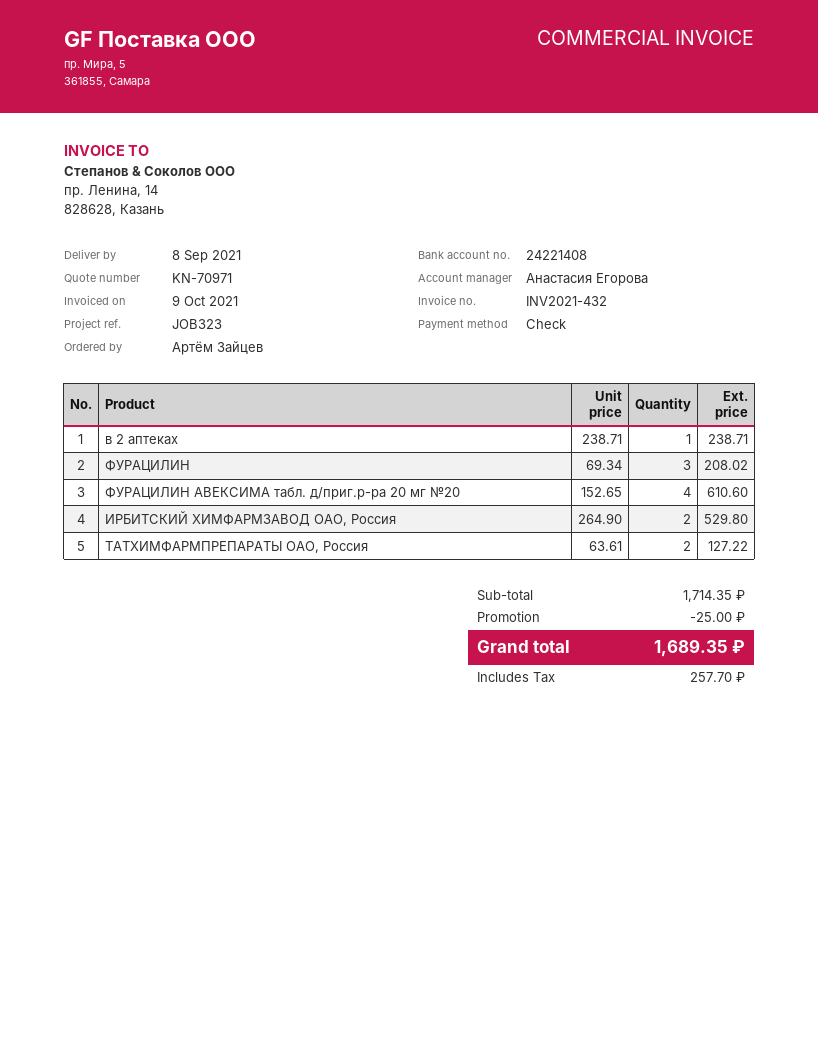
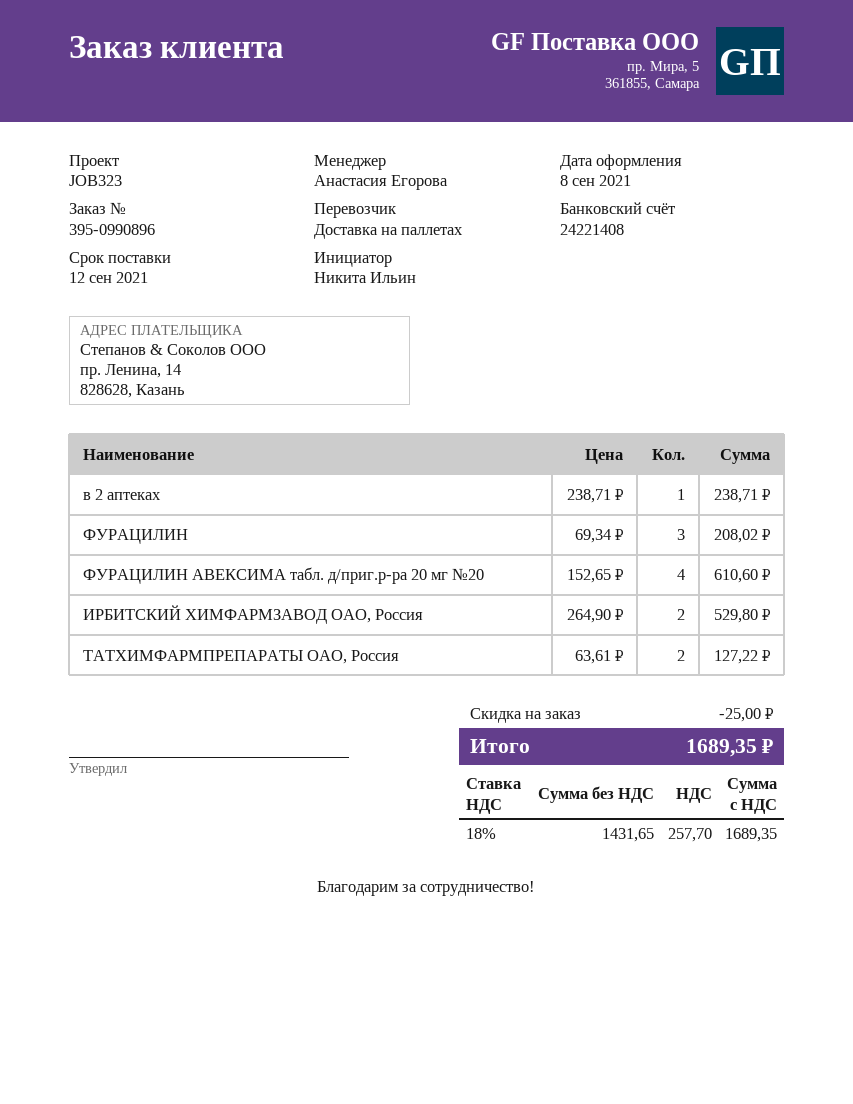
delivery date: 2021-09-08 -> 2021-09-12
ordered by: Артём Зайцев -> Никита Ильин

